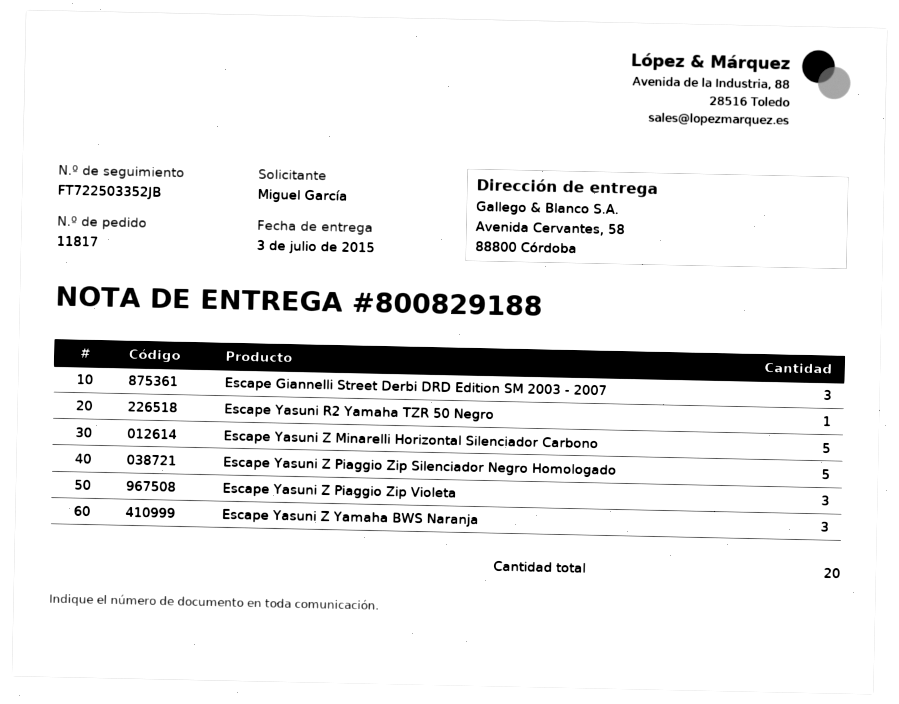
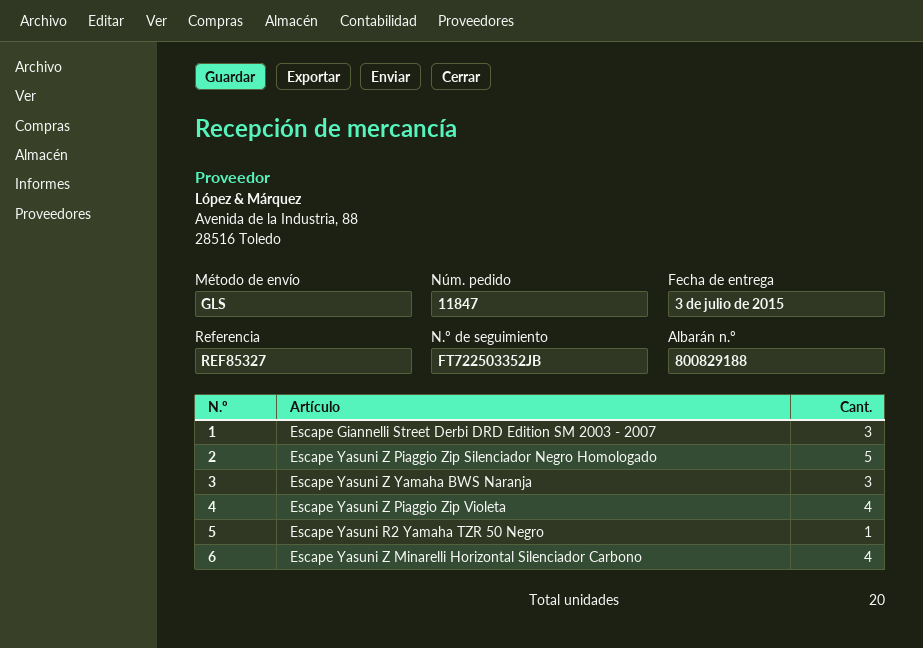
order number: 11817 -> 11847
Escape Yasuni Z Minarelli Horizontal Silenciador Carbono: 5 -> 4
Escape Yasuni Z Piaggio Zip Violeta: 3 -> 4

